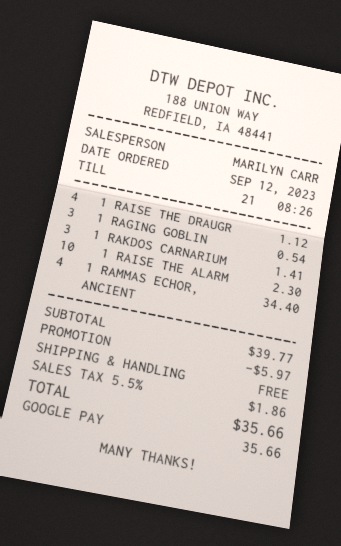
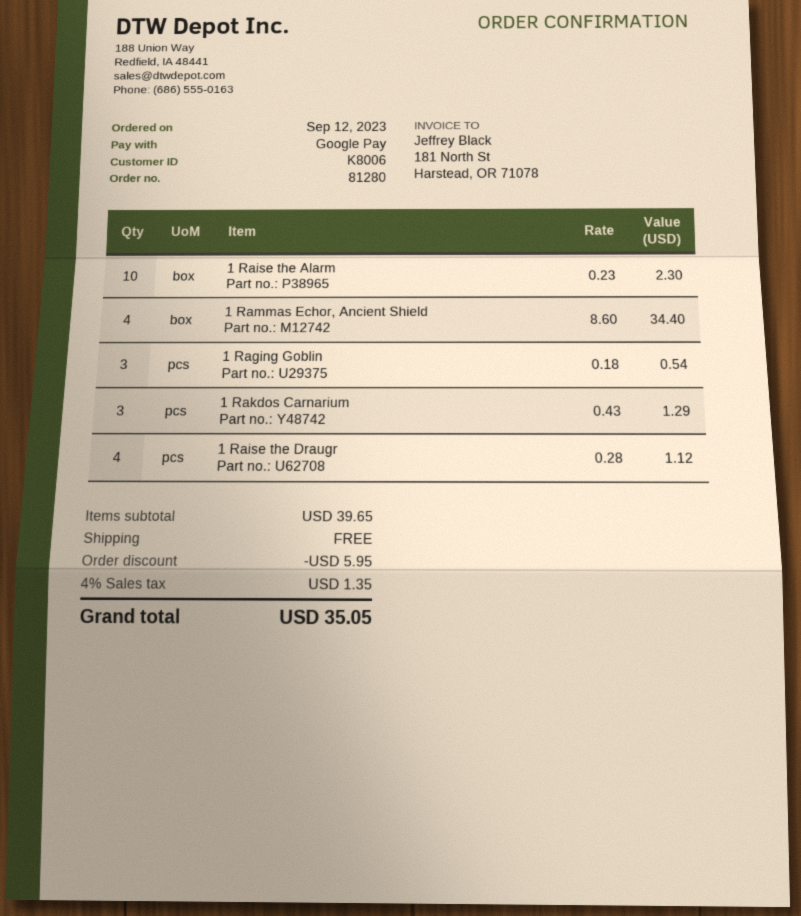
1 RAKDOS CARNARIUM: 3 for 1.41 -> 3 for 1.29
subtotal: 39.77 -> 39.65
discount: 5.97 -> 5.95
tax: 5.5% = 1.86 -> 4% = 1.35
total: 35.66 -> 35.05

